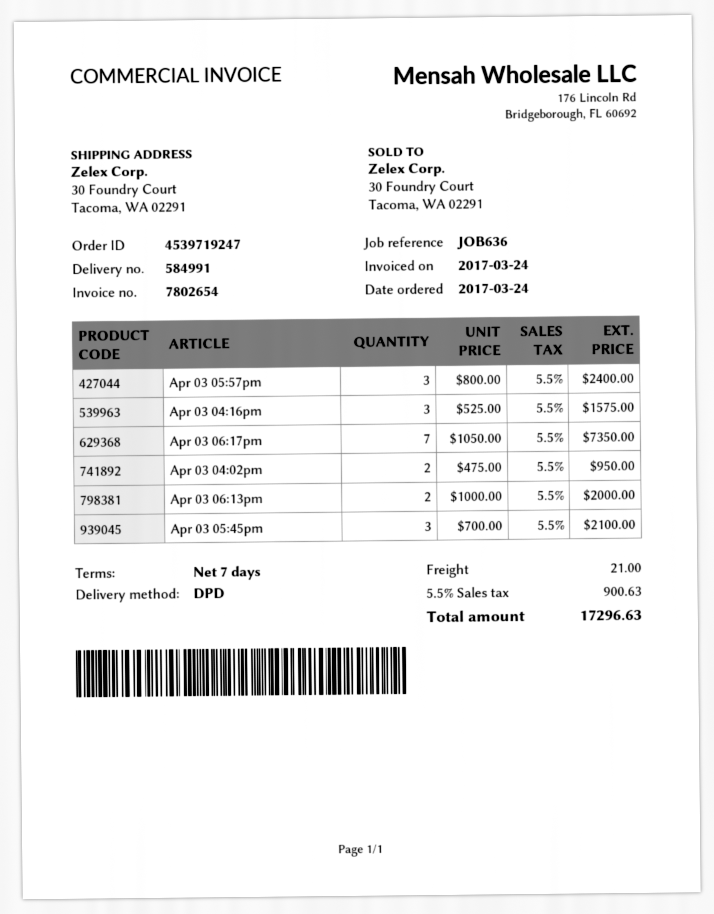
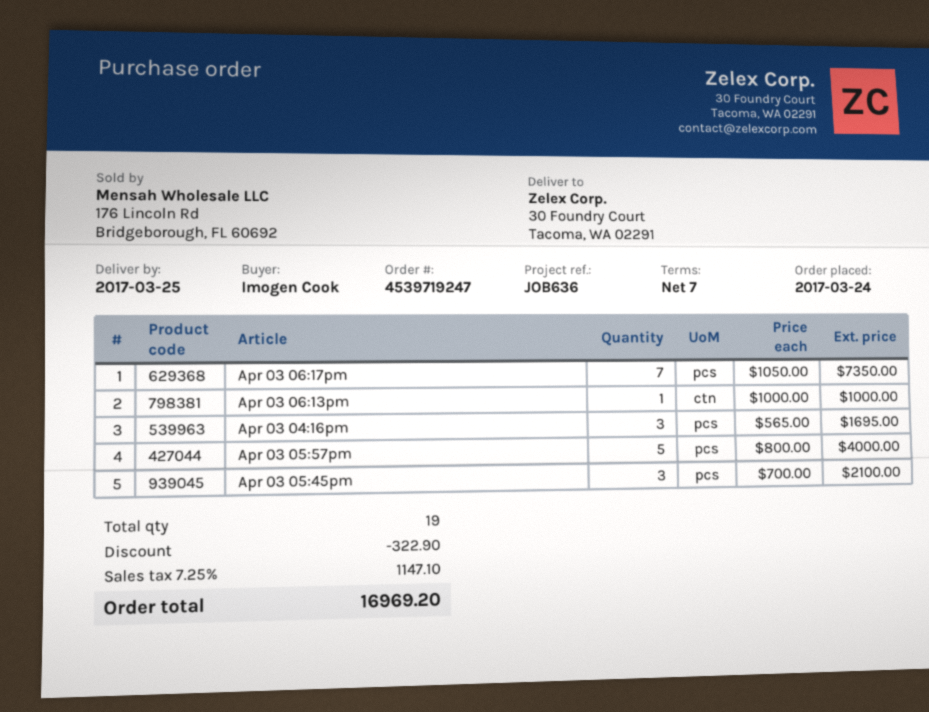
Apr 03 05:57pm: 3 x 800.00 = 2400.00 -> 5 x 800.00 = 4000.00
Apr 03 04:16pm: 3 x 525.00 = 1575.00 -> 3 x 565.00 = 1695.00
Apr 03 04:02pm: 2 x 475.00 = 950.00 -> none
Apr 03 06:13pm: 2 x 1000.00 = 2000.00 -> 1 x 1000.00 = 1000.00
discount: none -> 322.90
shipping: 21.00 -> none
tax: 5.5% = 900.63 -> 7.25% = 1147.10
total: 17296.63 -> 16969.20

